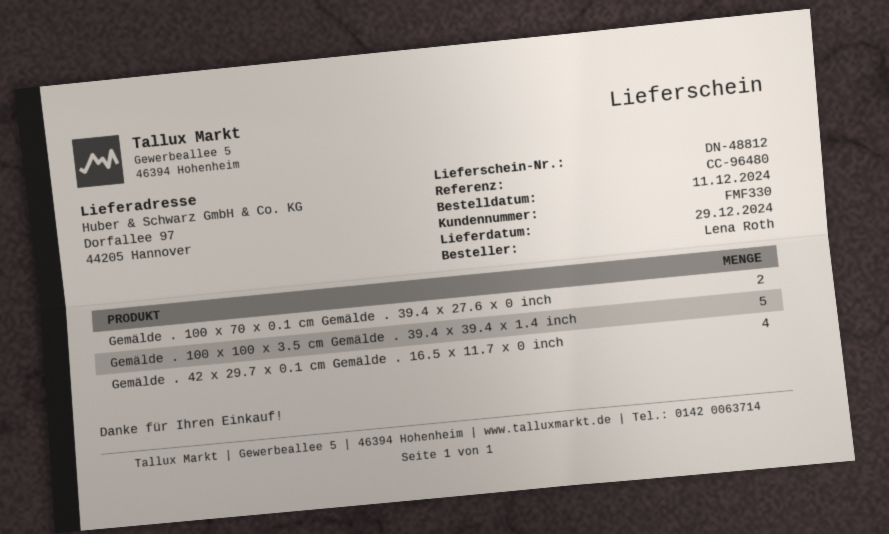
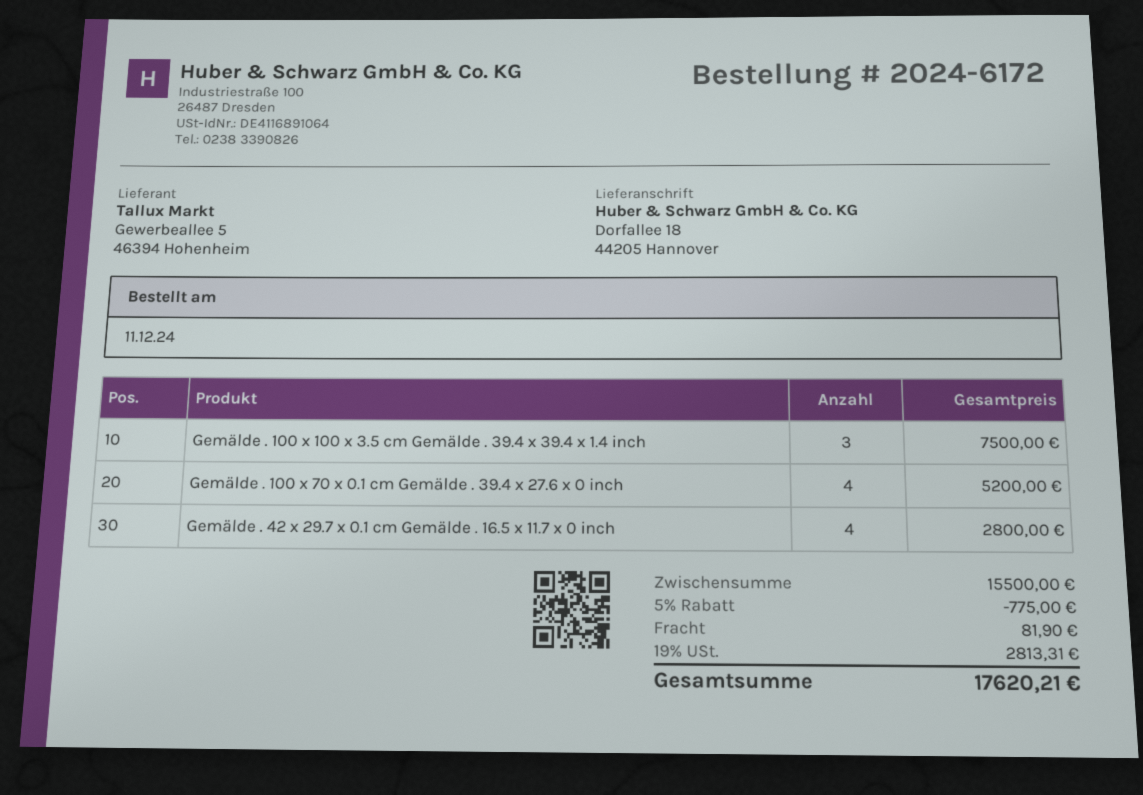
ship to: Dorfallee 97, 44205 Hannover -> Dorfallee 18, 44205 Hannover
Gemälde . 100 x 70 x 0.1 cm Gemälde . 39.4 x 27.6 x 0 inch: 2 -> 4
Gemälde . 100 x 100 x 3.5 cm Gemälde . 39.4 x 39.4 x 1.4 inch: 5 -> 3

